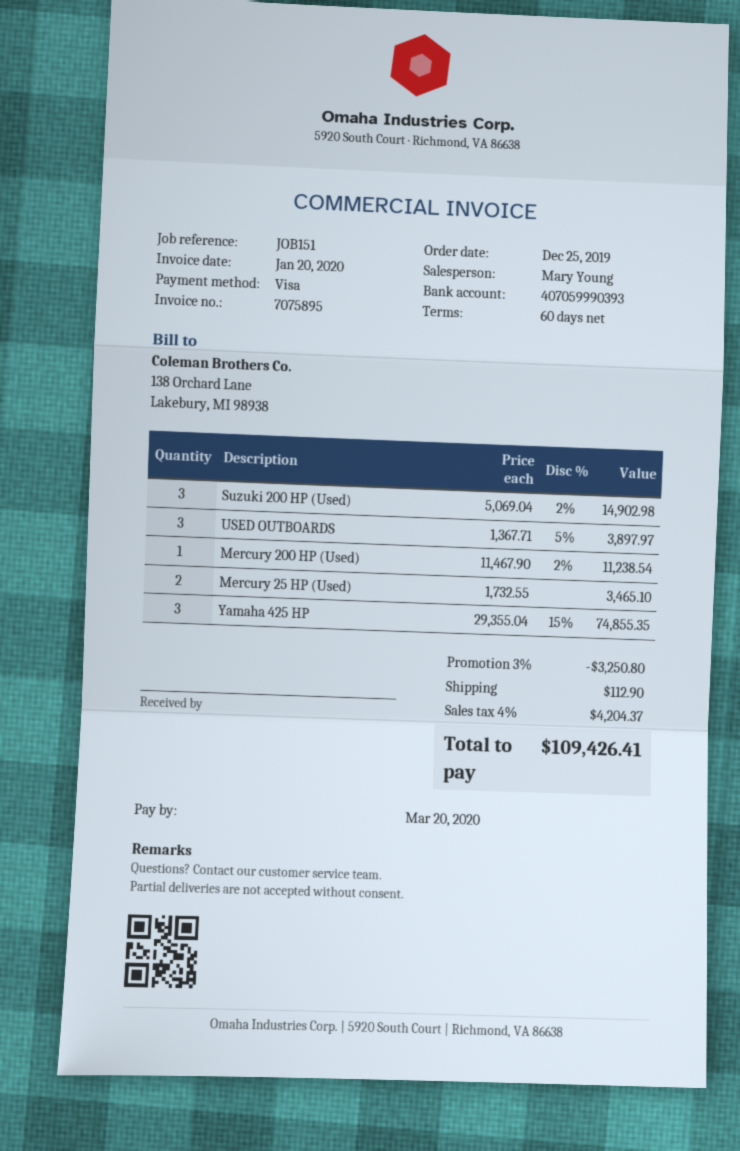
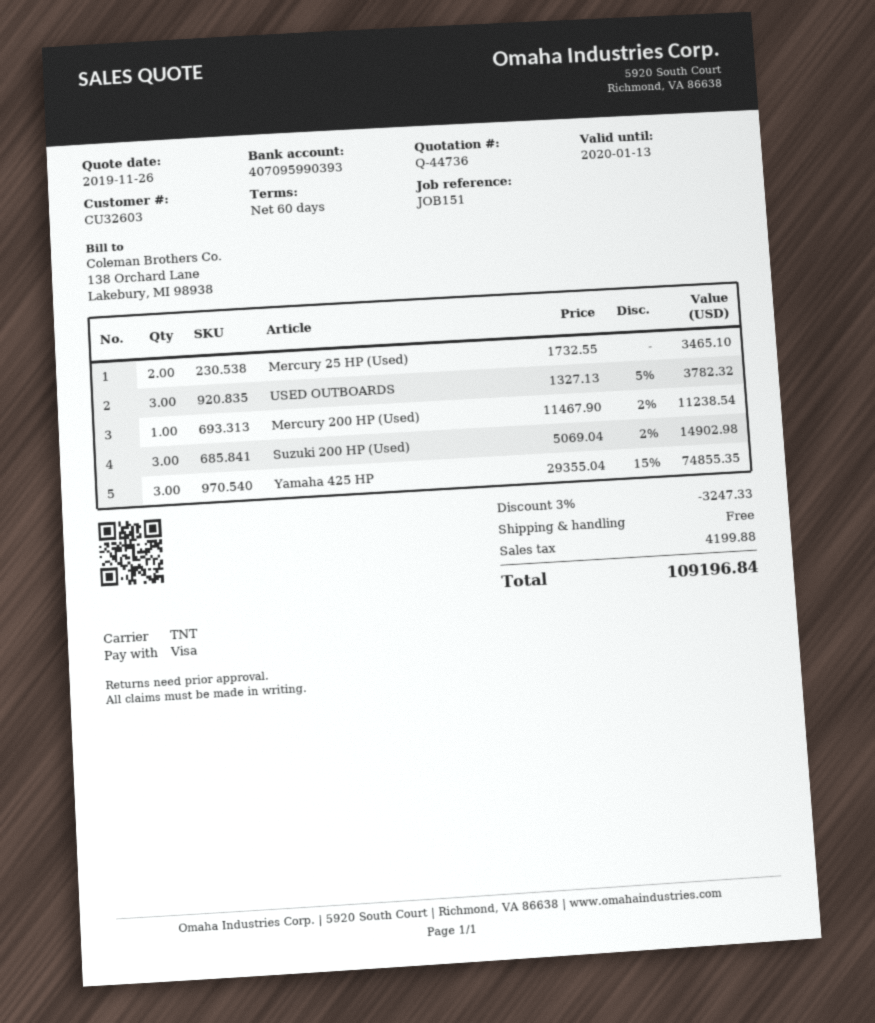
bank account: 407059990393 -> 407095990393
USED OUTBOARDS: 3 x 1367.71 - 5% = 3897.97 -> 3 x 1327.13 - 5% = 3782.32
discount: 3% = 3250.80 -> 3% = 3247.33
shipping: 112.90 -> 0.00
tax: 4204.37 -> 4199.88
total: 109426.41 -> 109196.84

